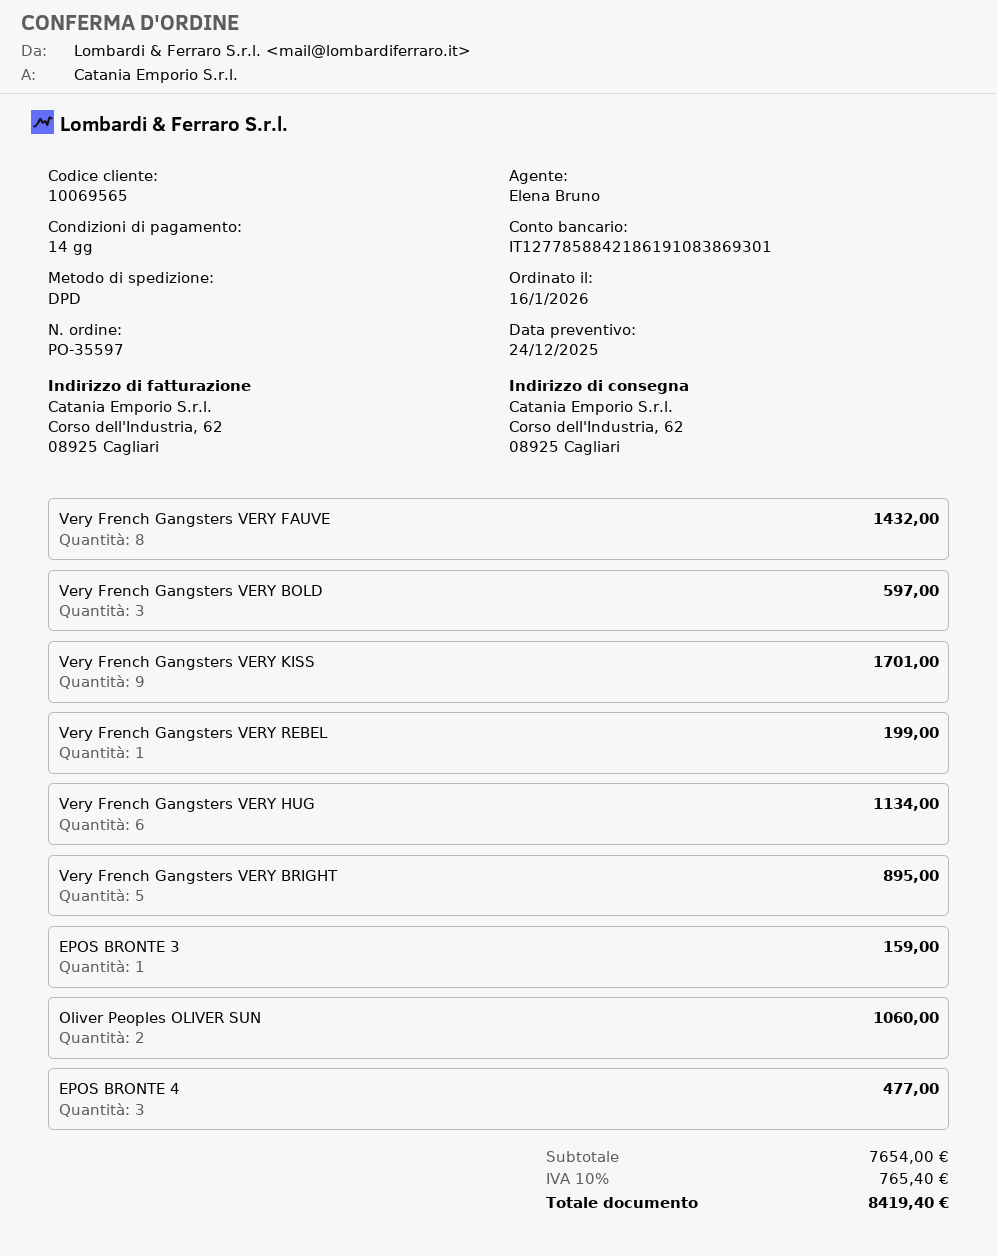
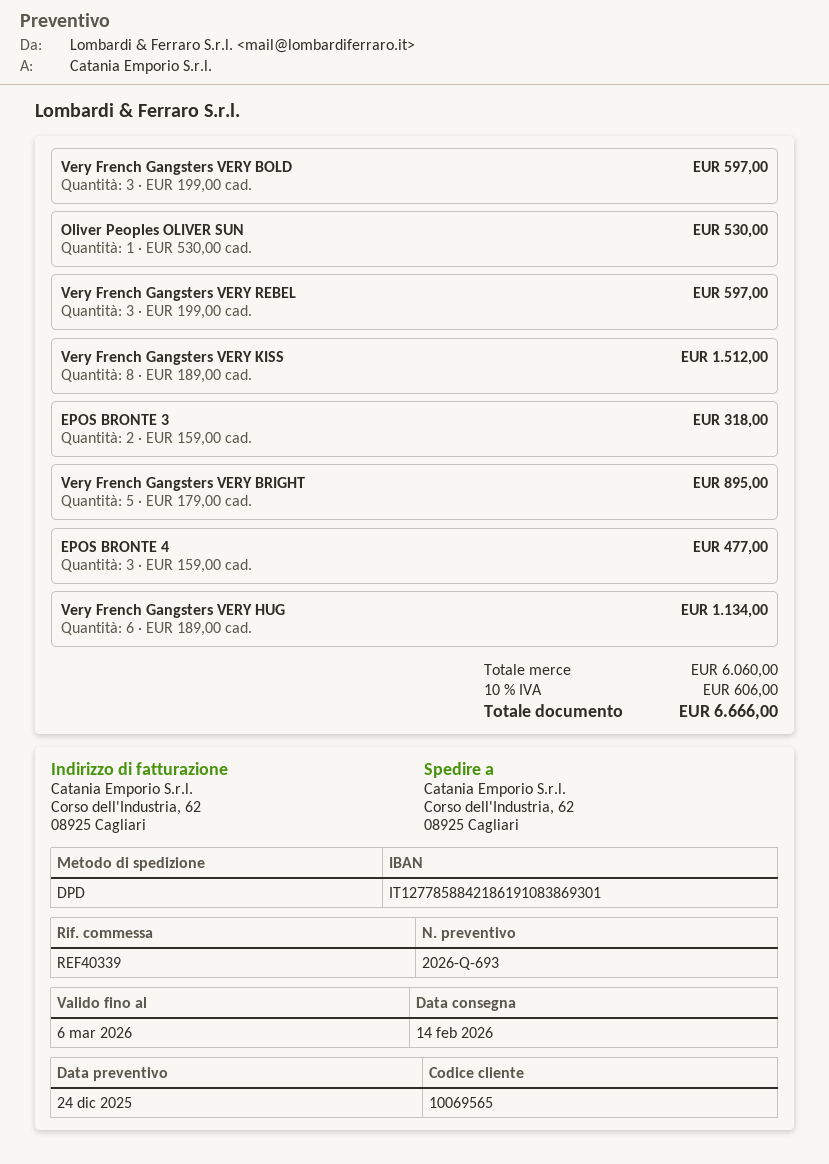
Very French Gangsters VERY FAUVE: 8 for 1432.00 -> none
Very French Gangsters VERY KISS: 9 for 1701.00 -> 8 for 1512.00
Very French Gangsters VERY REBEL: 1 for 199.00 -> 3 for 597.00
EPOS BRONTE 3: 1 for 159.00 -> 2 for 318.00
Oliver Peoples OLIVER SUN: 2 for 1060.00 -> 1 for 530.00
subtotal: 7654.00 -> 6060.00
tax: 10% = 765.40 -> 10% = 606.00
total: 8419.40 -> 6666.00

